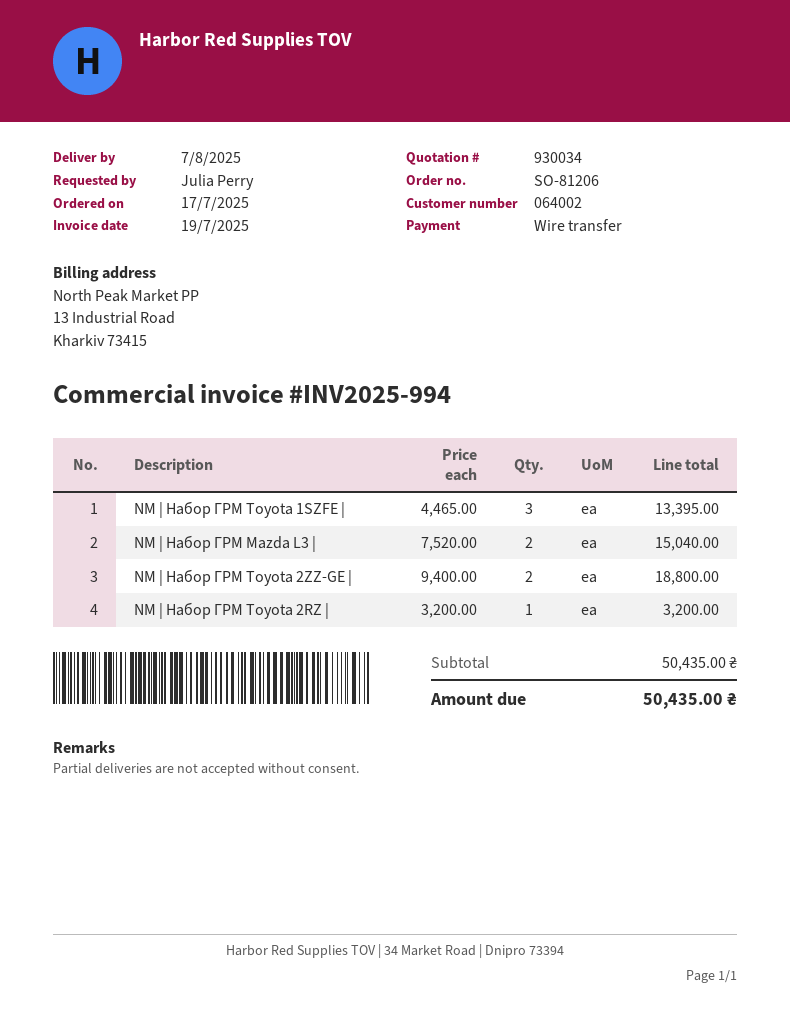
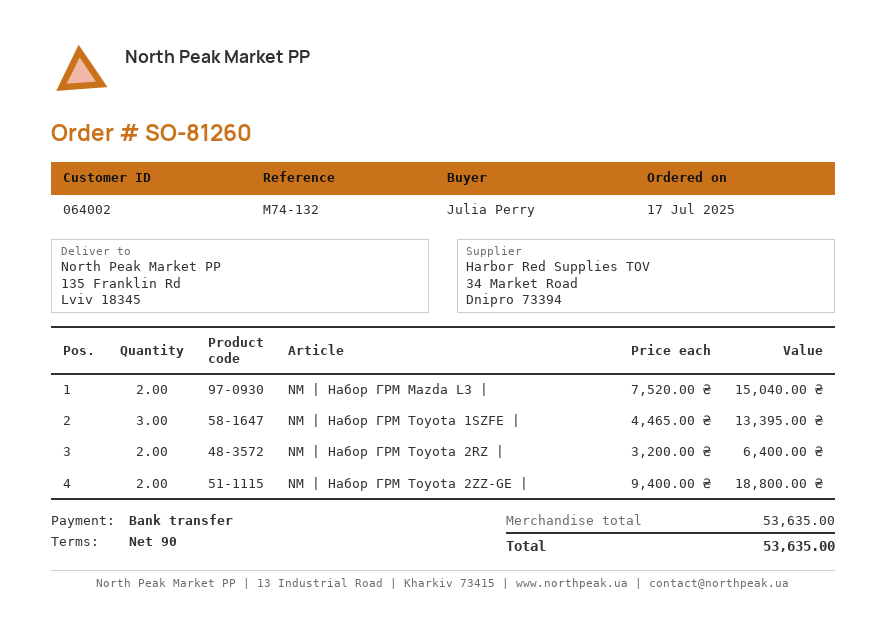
order number: SO-81206 -> SO-81260
NM | Набор ГРМ Toyota 2RZ |: 1 x 3200.00 = 3200.00 -> 2 x 3200.00 = 6400.00
subtotal: 50435.00 -> 53635.00
total: 50435.00 -> 53635.00

